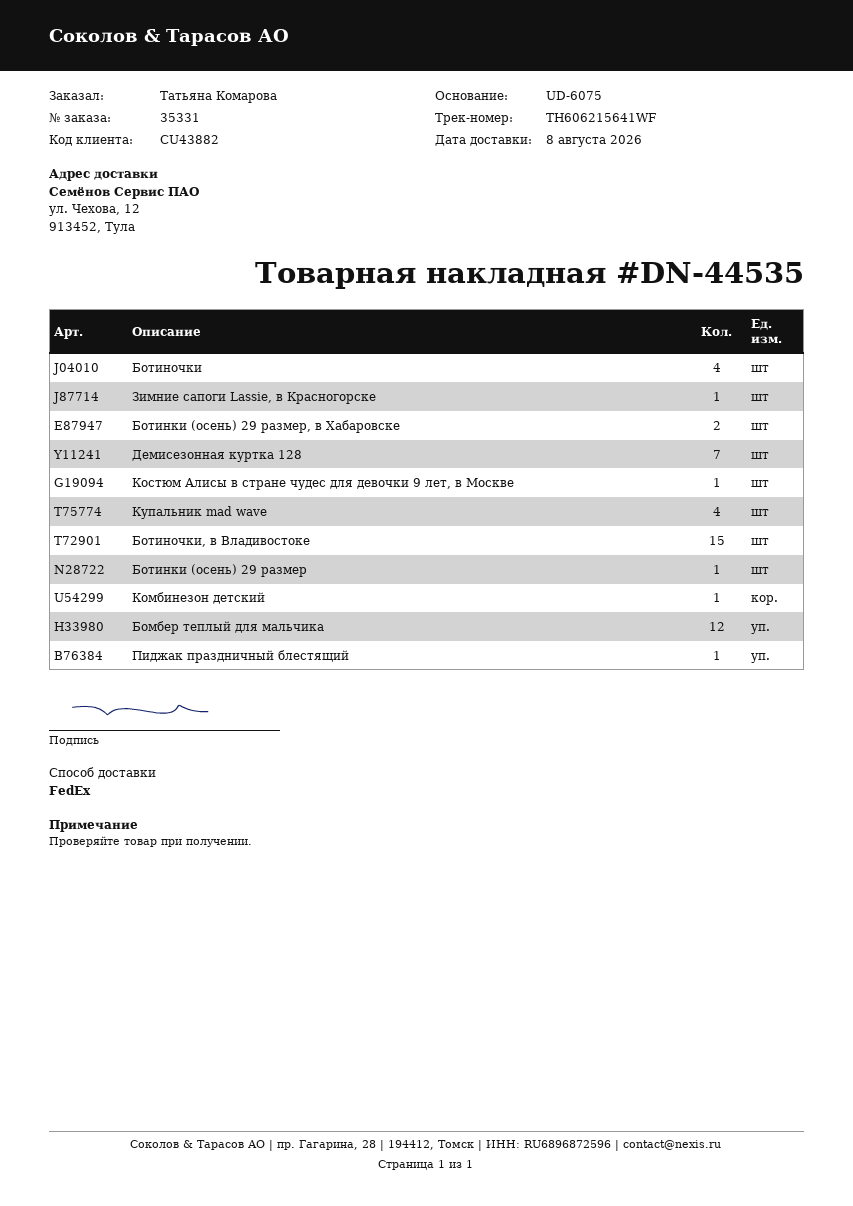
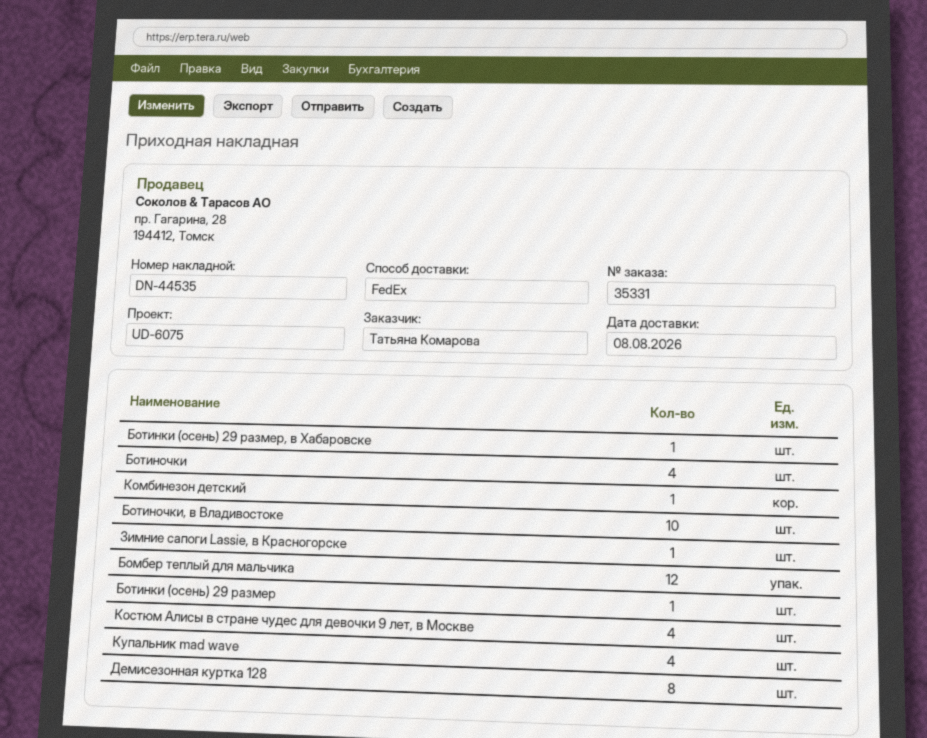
Ботинки (осень) 29 размер, в Хабаровске: 2 -> 1
Демисезонная куртка 128: 7 -> 8
Костюм Алисы в стране чудес для девочки 9 лет, в Москве: 1 -> 4
Ботиночки, в Владивостоке: 15 -> 10
Пиджак праздничный блестящий: 1 -> none

